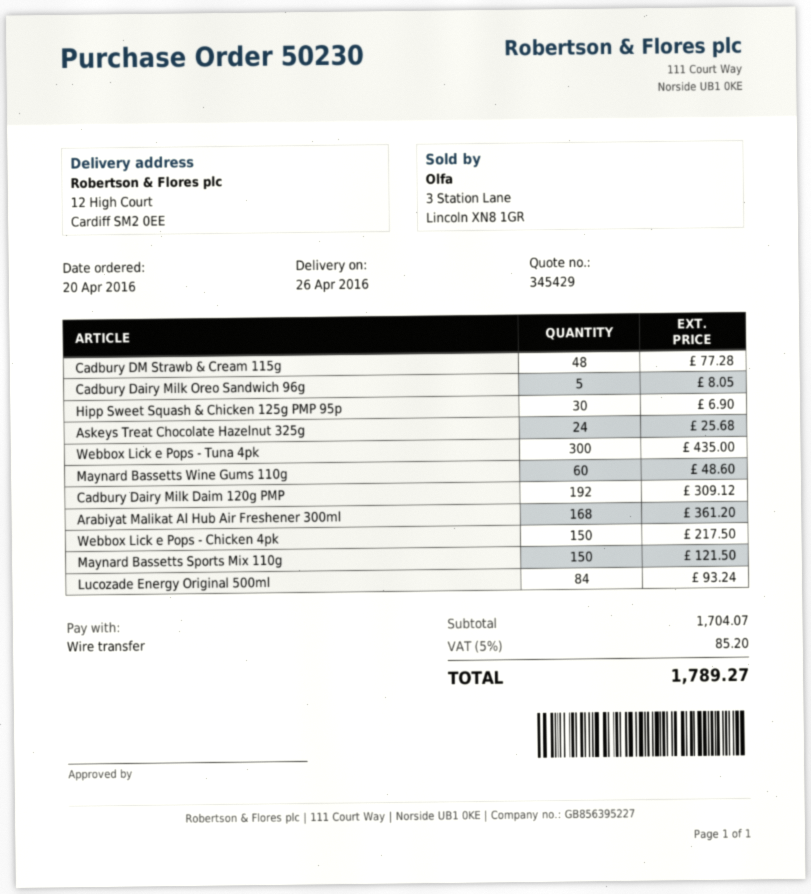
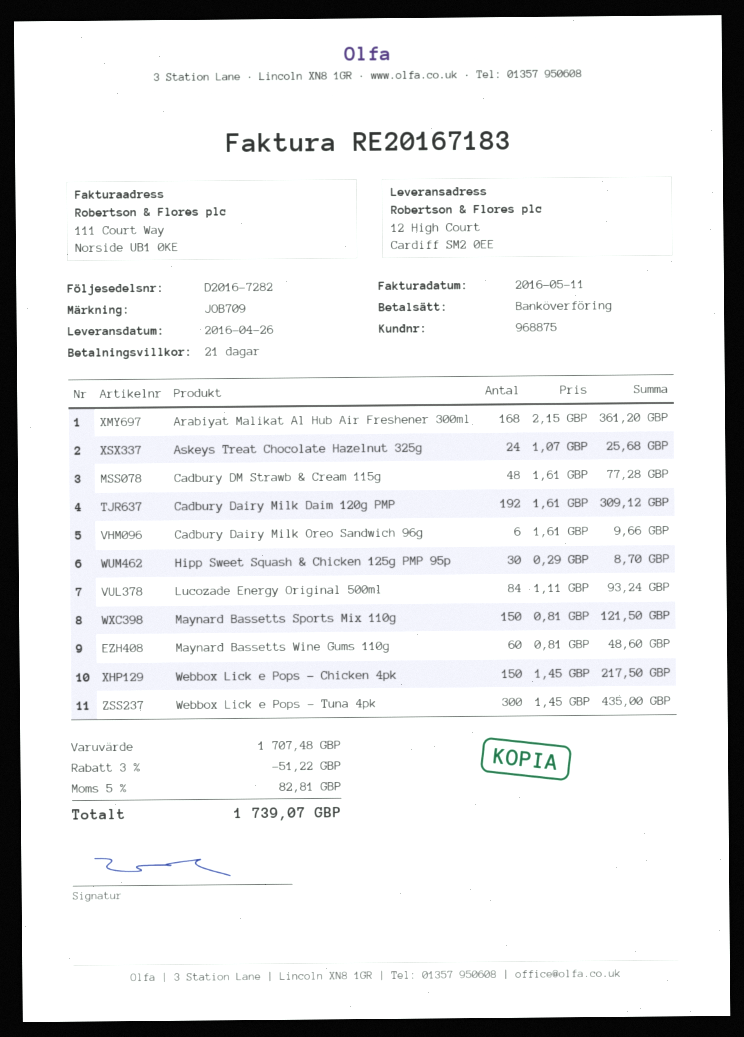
Cadbury Dairy Milk Oreo Sandwich 96g: 5 for 8.05 -> 6 for 9.66
Hipp Sweet Squash & Chicken 125g PMP 95p: 30 for 6.90 -> 30 for 8.70
subtotal: 1704.07 -> 1707.48
discount: none -> 3% = 51.22
tax: 5% = 85.20 -> 5% = 82.81
total: 1789.27 -> 1739.07

